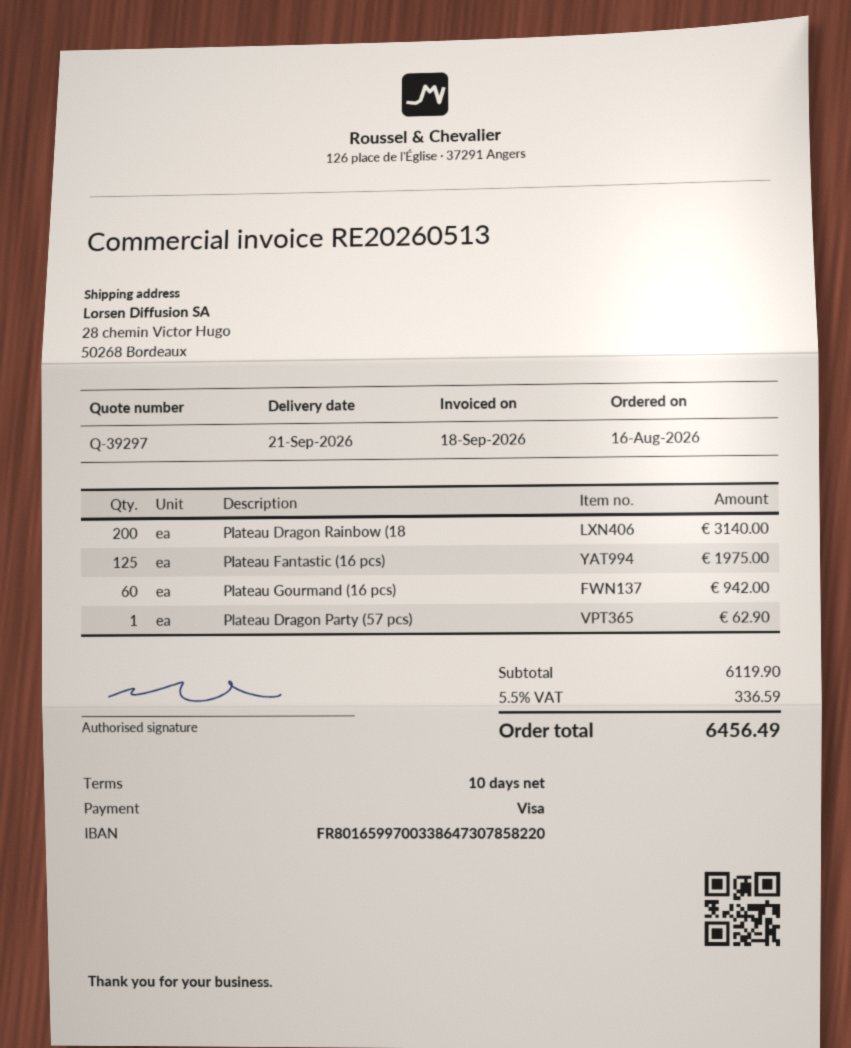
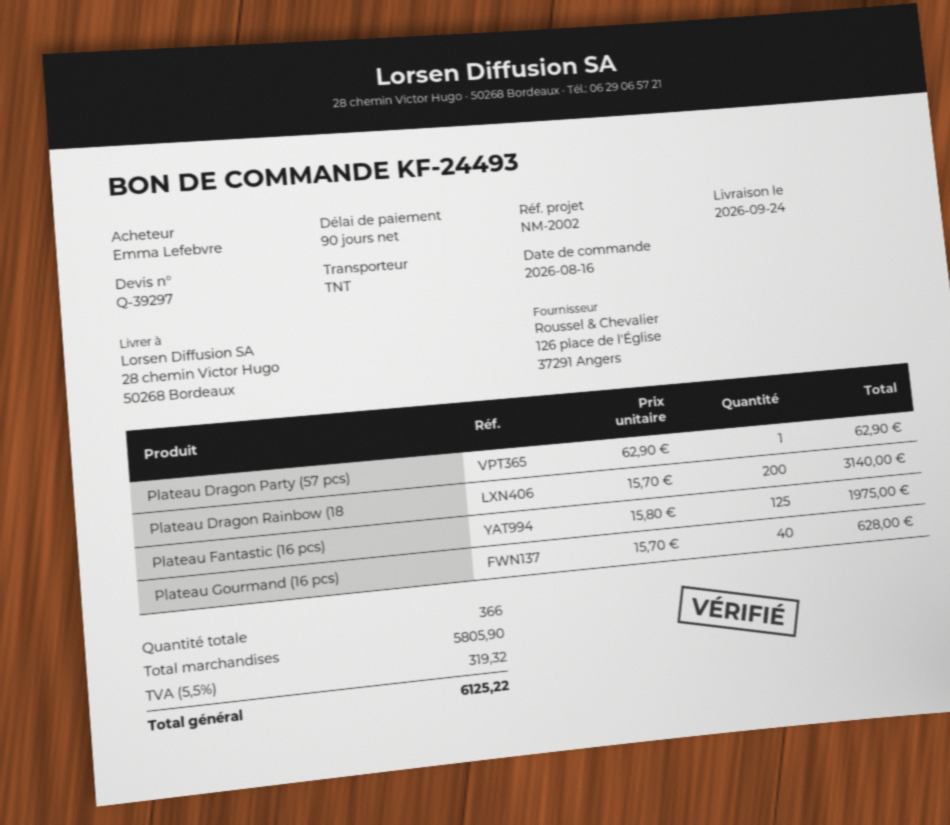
delivery date: 2026-09-21 -> 2026-09-24
payment terms: 10 days -> 90 days
Plateau Gourmand (16 pcs): 60 for 942.00 -> 40 for 628.00
subtotal: 6119.90 -> 5805.90
tax: 5.5% = 336.59 -> 5.5% = 319.32
total: 6456.49 -> 6125.22

